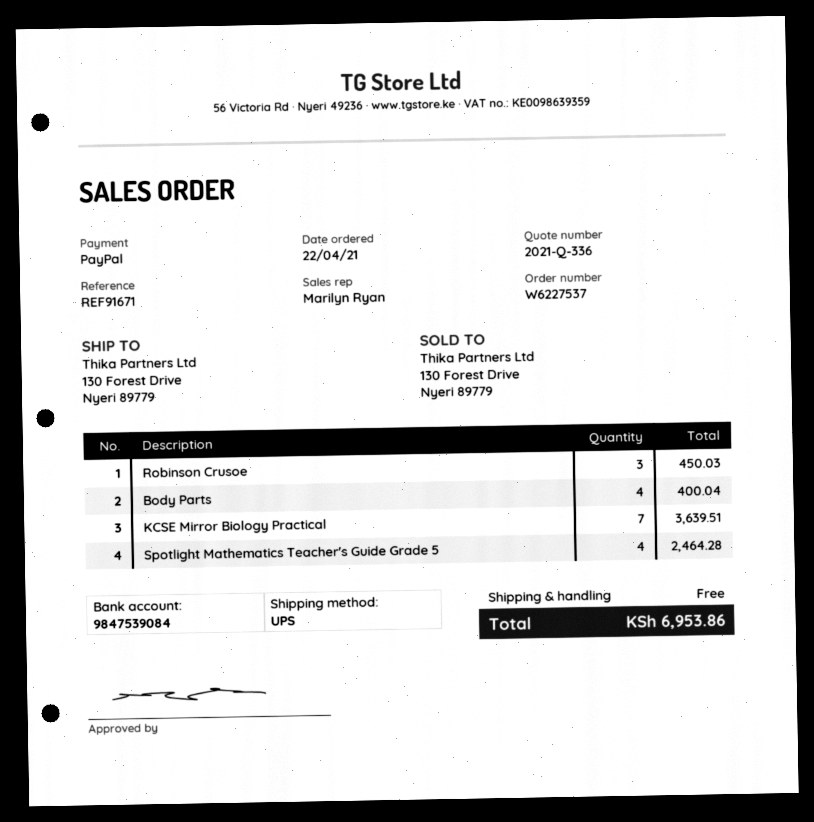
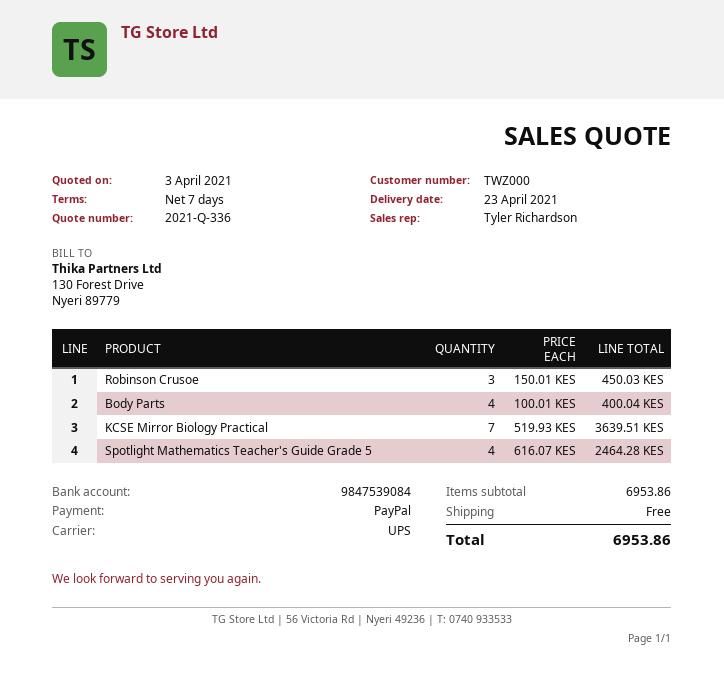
sales rep: Marilyn Ryan -> Tyler Richardson

